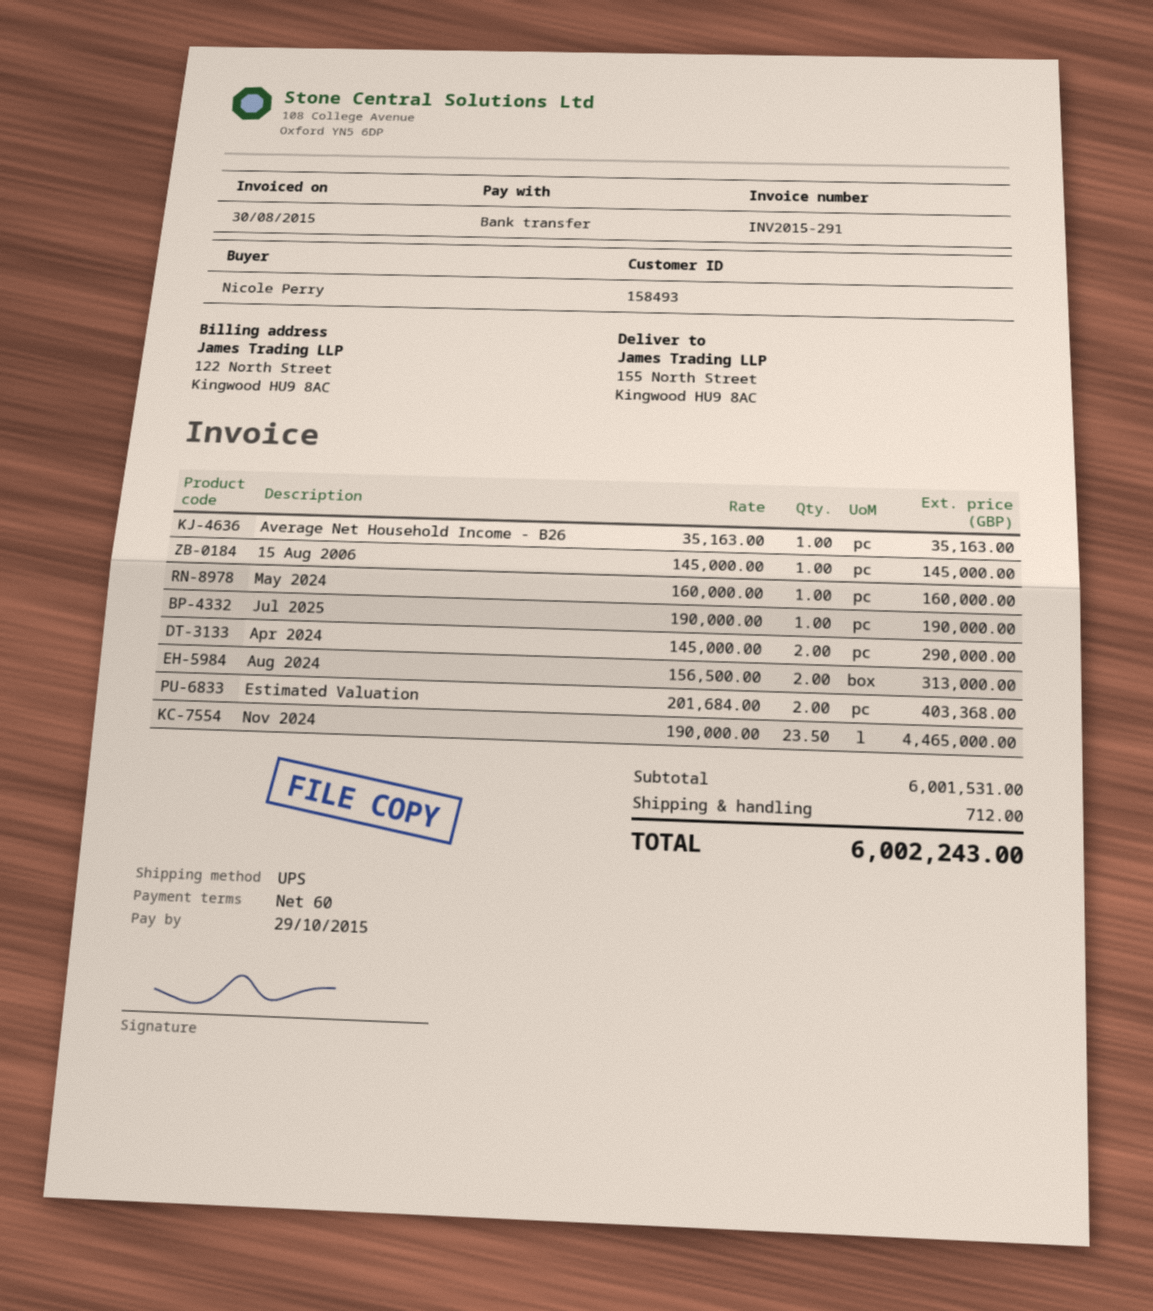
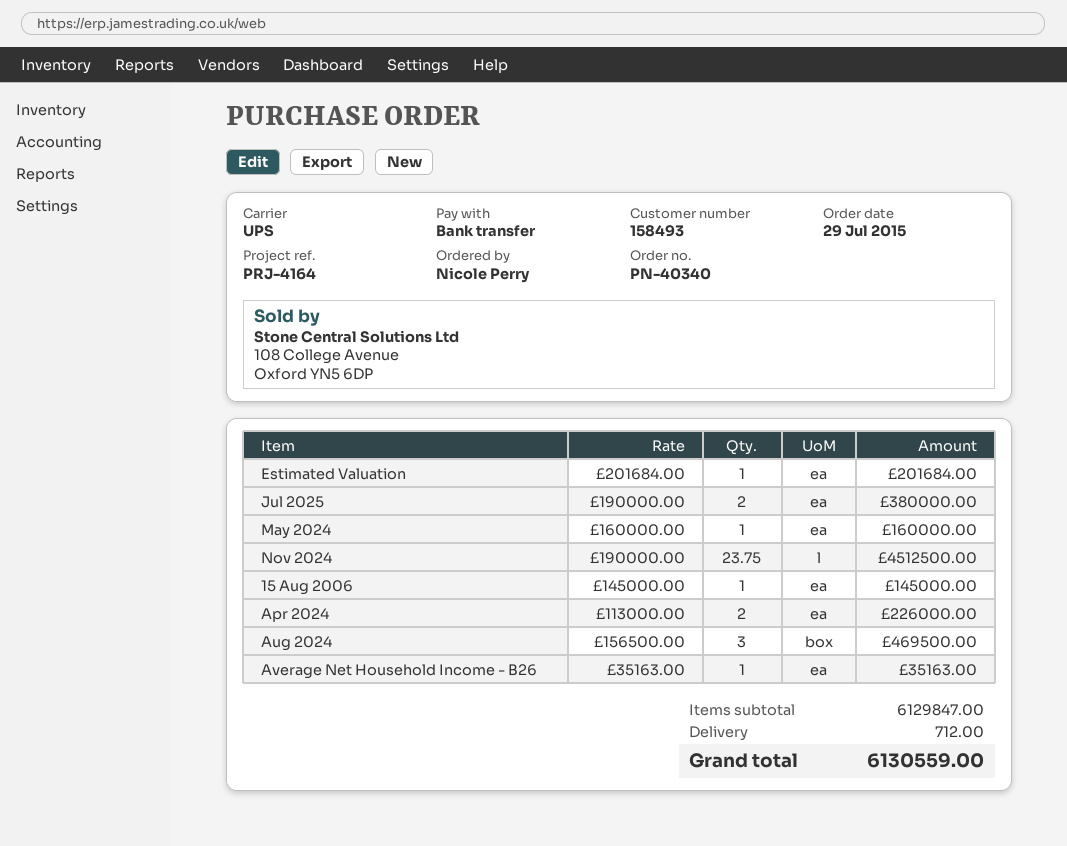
Jul 2025: 1 x 190000.00 = 190000.00 -> 2 x 190000.00 = 380000.00
Apr 2024: 2 x 145000.00 = 290000.00 -> 2 x 113000.00 = 226000.00
Aug 2024: 2 x 156500.00 = 313000.00 -> 3 x 156500.00 = 469500.00
Estimated Valuation: 2 x 201684.00 = 403368.00 -> 1 x 201684.00 = 201684.00
Nov 2024: 23.5 x 190000.00 = 4465000.00 -> 23.75 x 190000.00 = 4512500.00
subtotal: 6001531.00 -> 6129847.00
total: 6002243.00 -> 6130559.00

